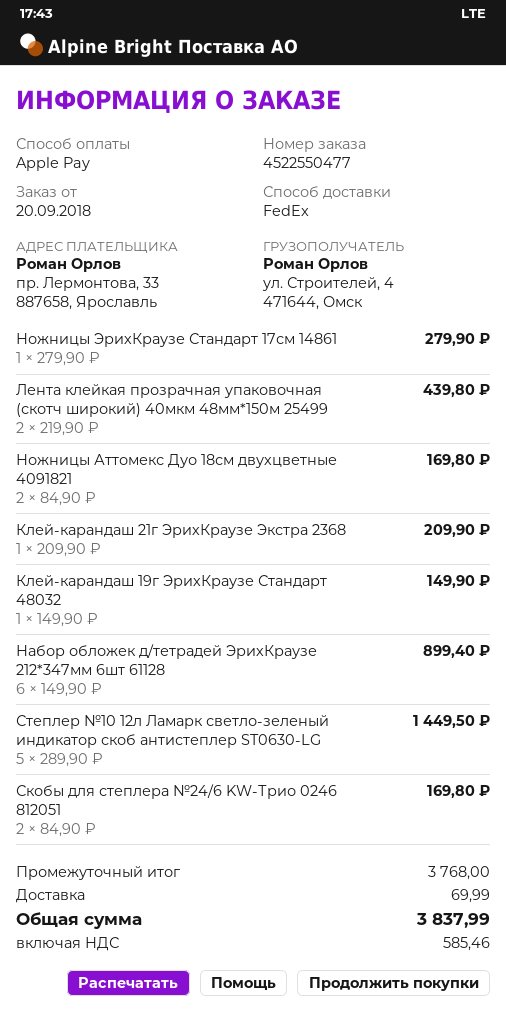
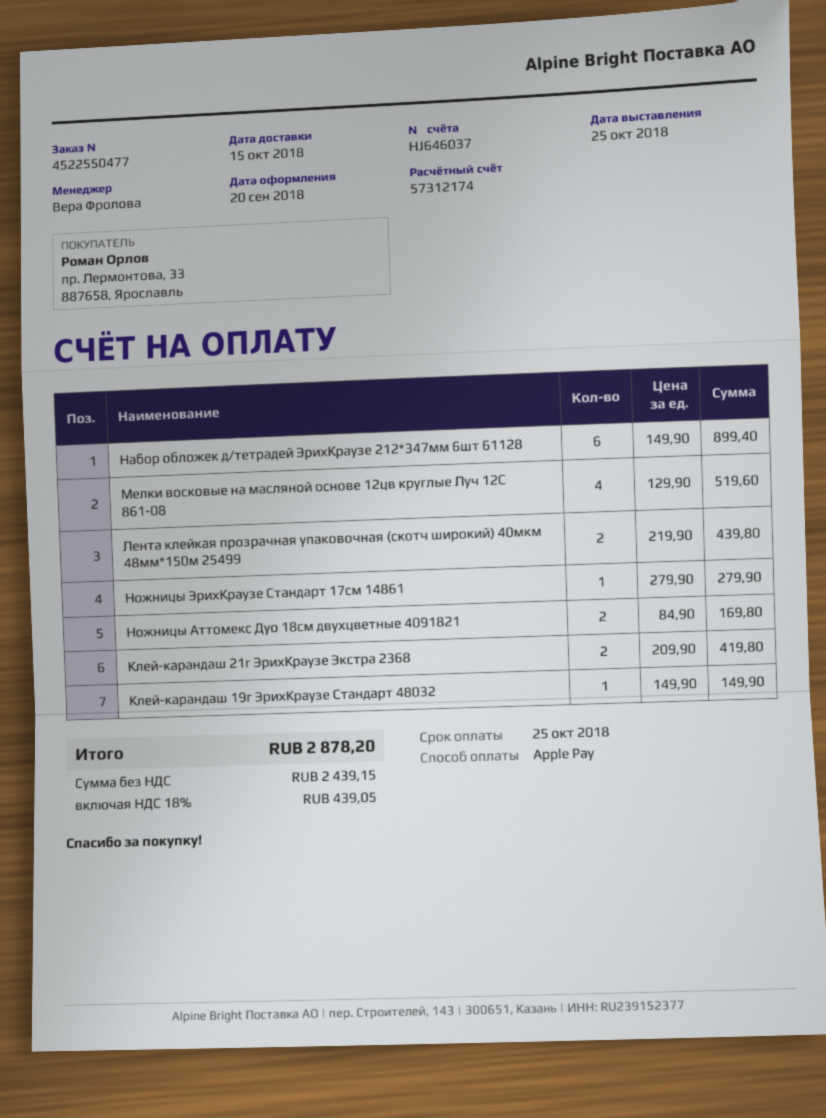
Клей-карандаш 21г ЭрихКраузе Экстра 2368: 1 x 209.90 = 209.90 -> 2 x 209.90 = 419.80
Степлер №10 12л Ламарк светло-зеленый индикатор скоб антистеплер ST0630-LG: 5 x 289.90 = 1449.50 -> none
Скобы для степлера №24/6 KW-Трио 0246 812051: 2 x 84.90 = 169.80 -> none
Мелки восковые на масляной основе 12цв круглые Луч 12С 861-08: none -> 4 x 129.90 = 519.60
shipping: 69.99 -> none
tax: 585.46 -> 439.05
total: 3837.99 -> 2878.20

